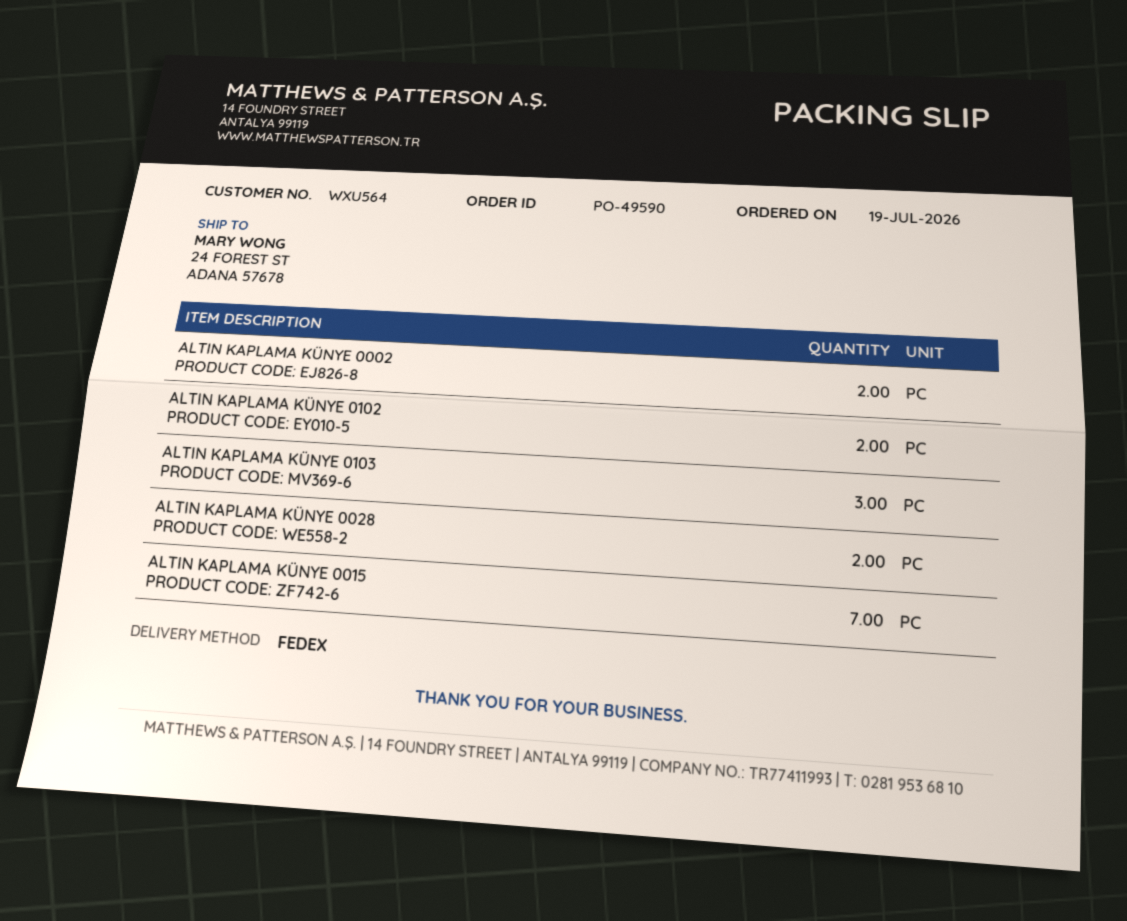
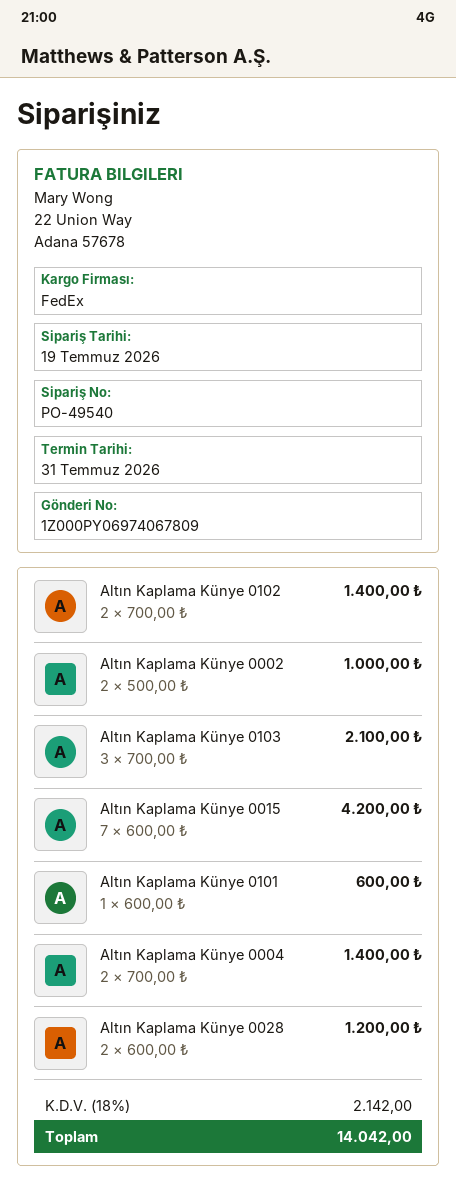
order number: PO-49590 -> PO-49540
Altın Kaplama Künye 0101: none -> 1
Altın Kaplama Künye 0004: none -> 2

